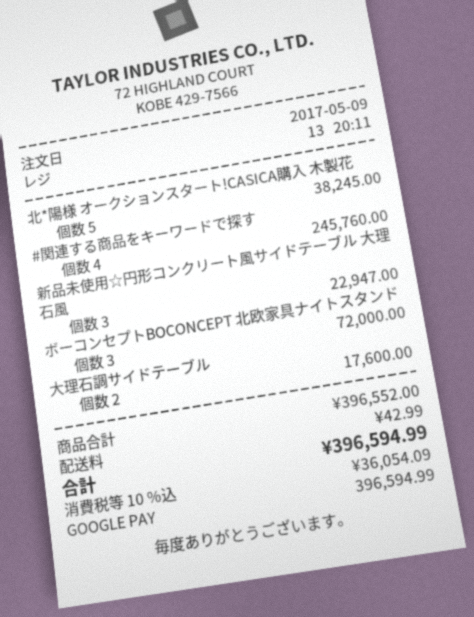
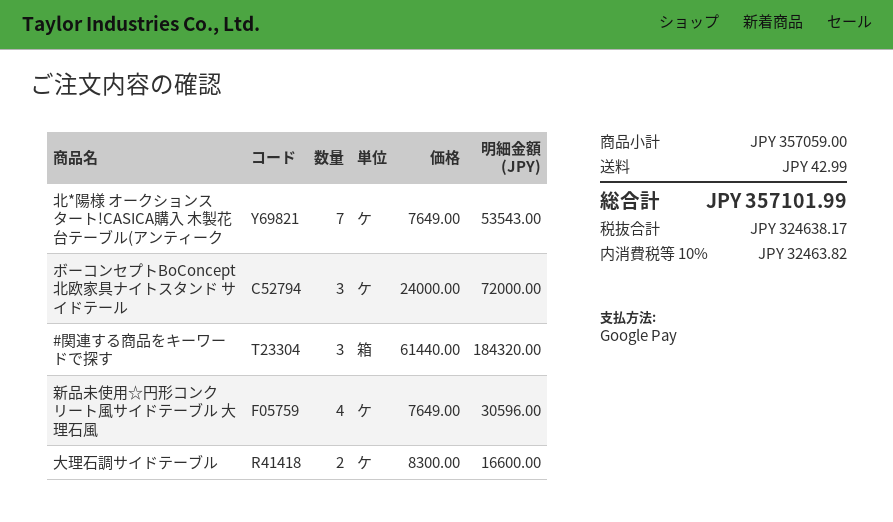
北*陽様 オークションスタート!CASICA購入 木製花: 5 for 38245.00 -> 7 for 53543.00
#関連する商品をキーワードで探す: 4 for 245760.00 -> 3 for 184320.00
新品未使用☆円形コンクリート風サイドテーブル 大理石風: 3 for 22947.00 -> 4 for 30596.00
大理石調サイドテーブル: 2 for 17600.00 -> 2 for 16600.00
subtotal: 396552.00 -> 357059.00
tax: 10% = 36054.09 -> 10% = 32463.82
total: 396594.99 -> 357101.99

